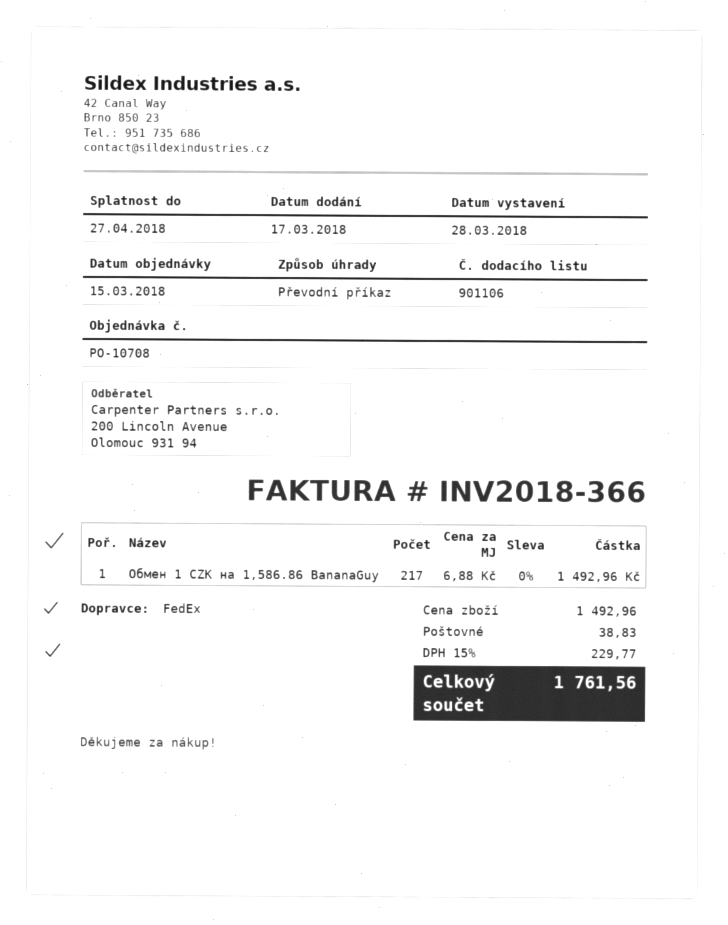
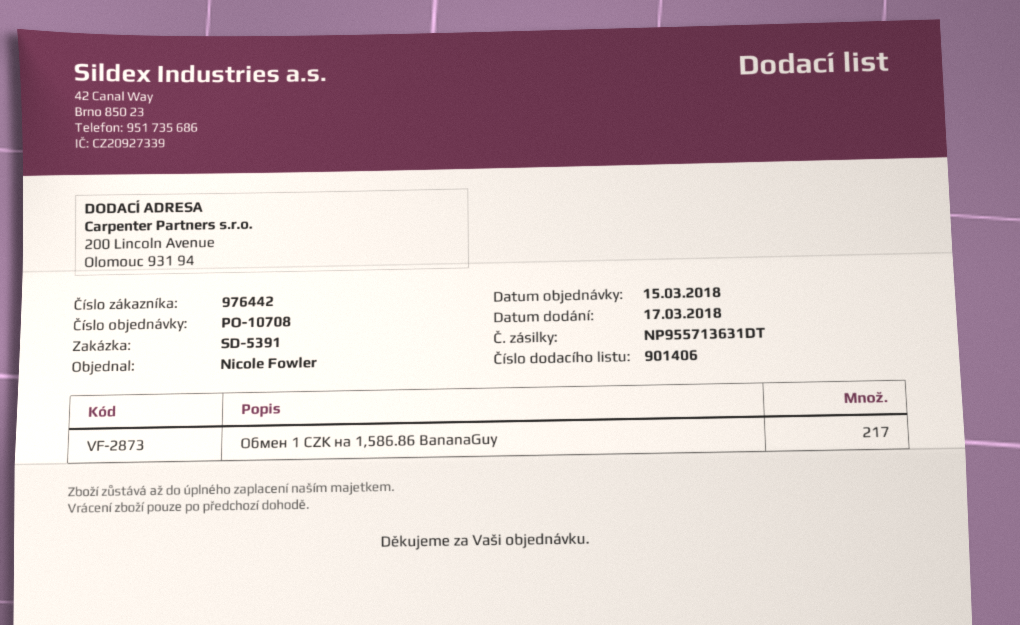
delivery note number: 901106 -> 901406

